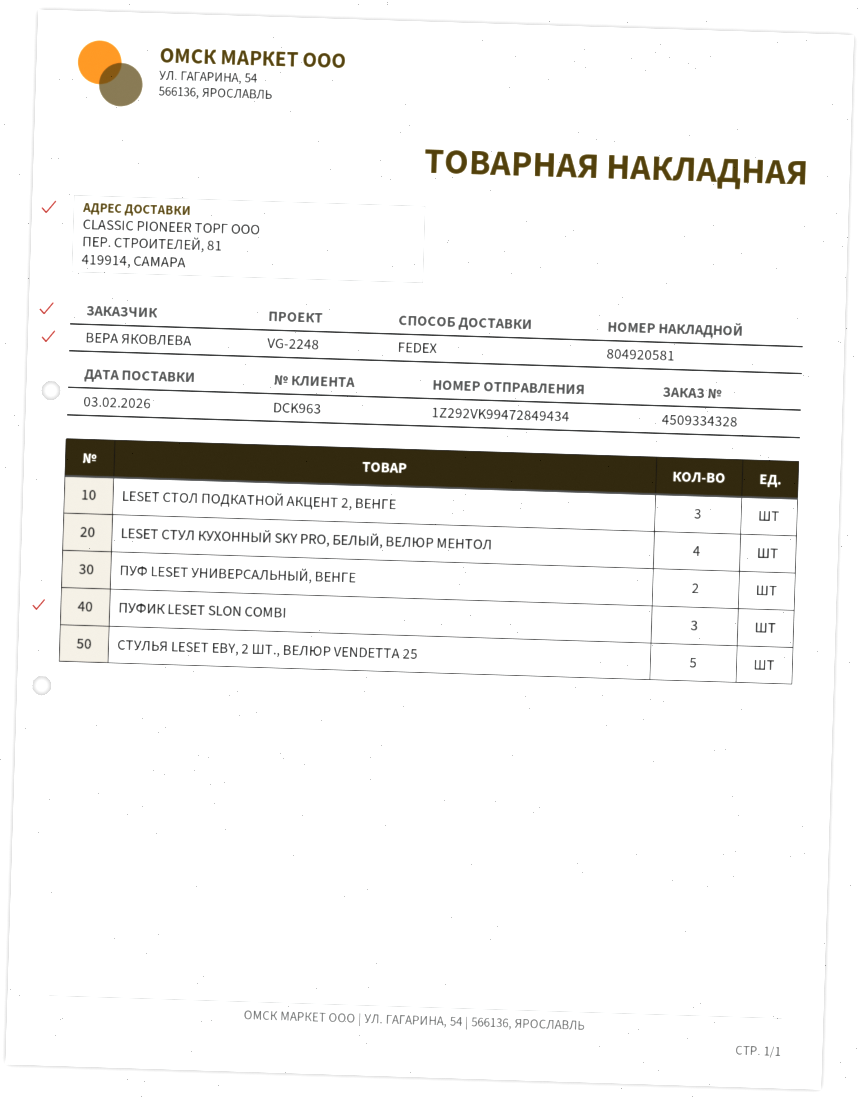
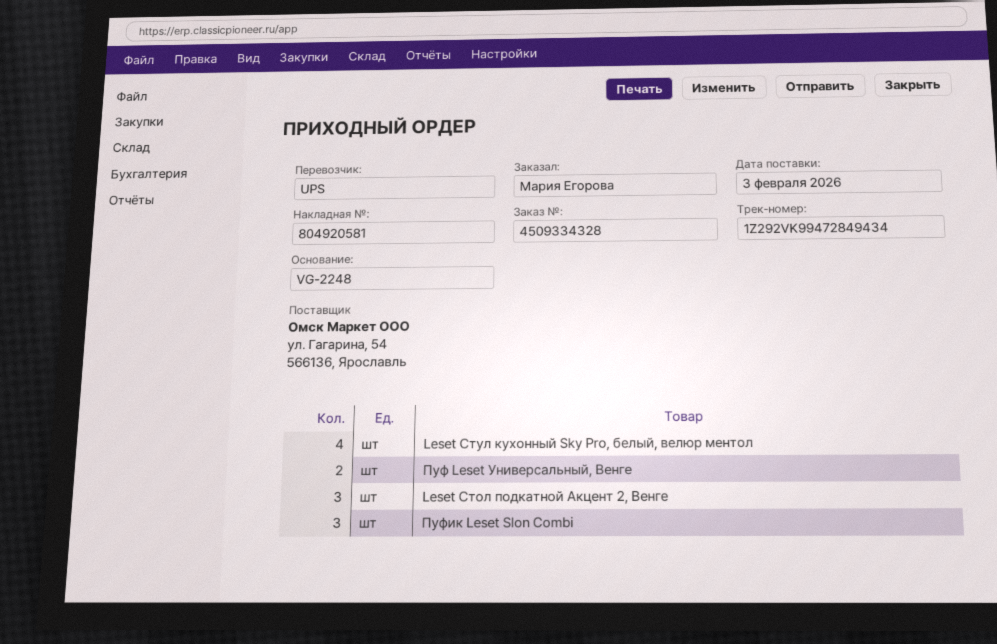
ordered by: ВЕРА ЯКОВЛЕВА -> Мария Егорова
shipping method: FedEx -> UPS
СТУЛЬЯ LESET EBY, 2 ШТ., ВЕЛЮР VENDETTA 25: 5 -> none

